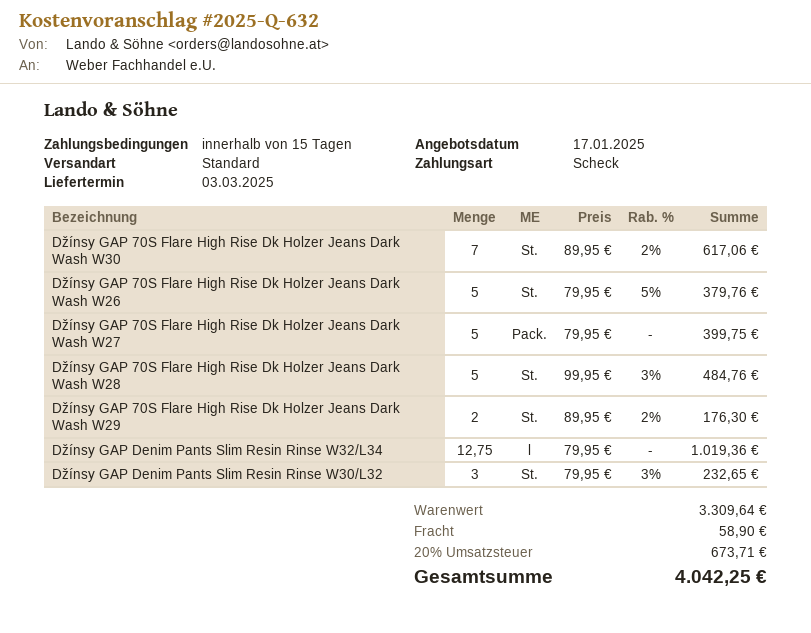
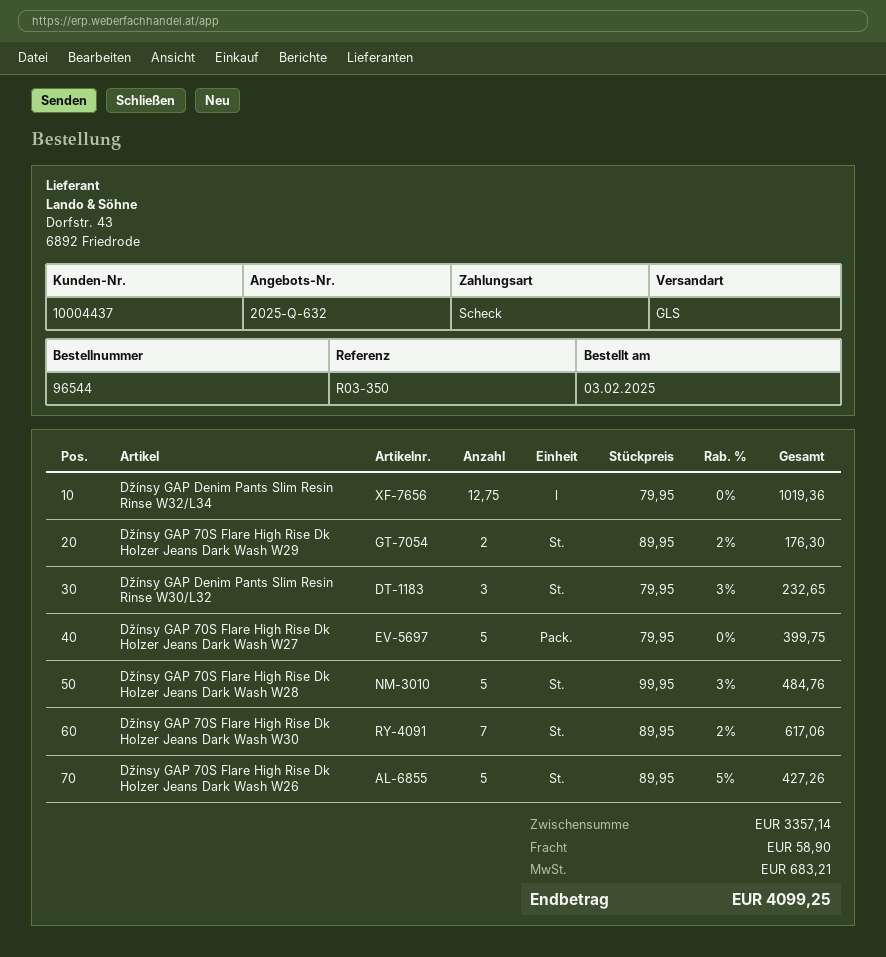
shipping method: standard -> GLS
Džínsy GAP 70S Flare High Rise Dk Holzer Jeans Dark Wash W26: 5 x 79.95 - 5% = 379.76 -> 5 x 89.95 - 5% = 427.26
subtotal: 3309.64 -> 3357.14
tax: 673.71 -> 683.21
total: 4042.25 -> 4099.25

